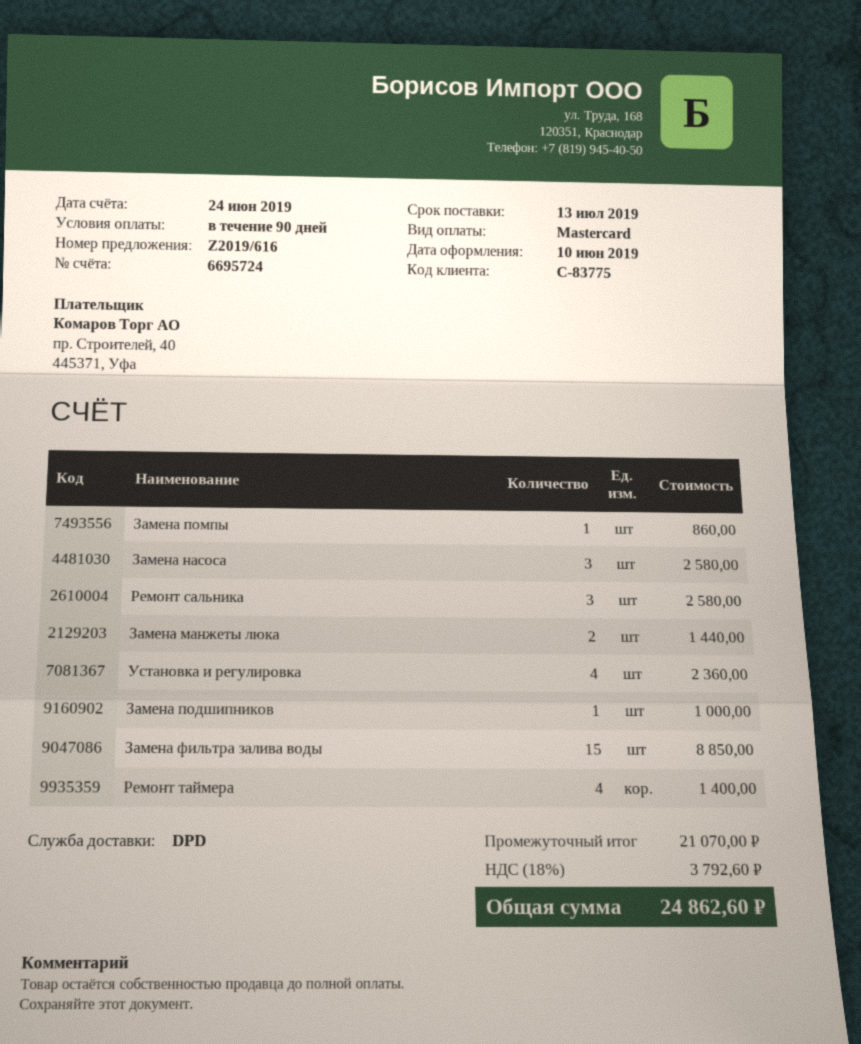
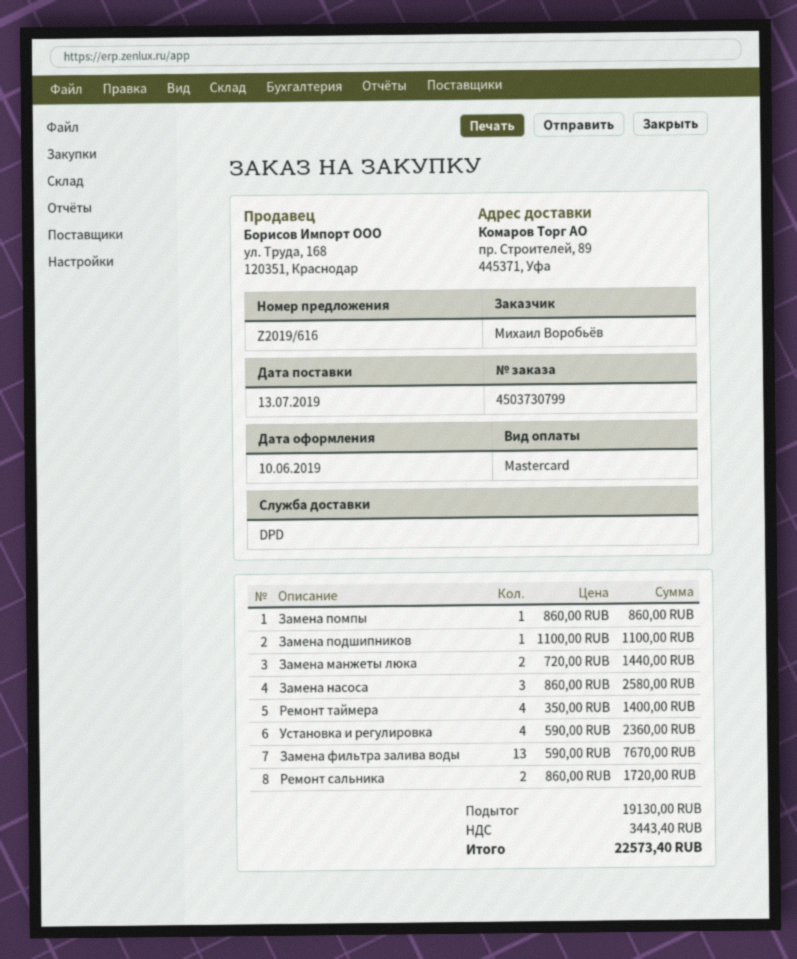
Ремонт сальника: 3 for 2580.00 -> 2 for 1720.00
Замена подшипников: 1 for 1000.00 -> 1 for 1100.00
Замена фильтра залива воды: 15 for 8850.00 -> 13 for 7670.00
subtotal: 21070.00 -> 19130.00
tax: 3792.60 -> 3443.40
total: 24862.60 -> 22573.40

